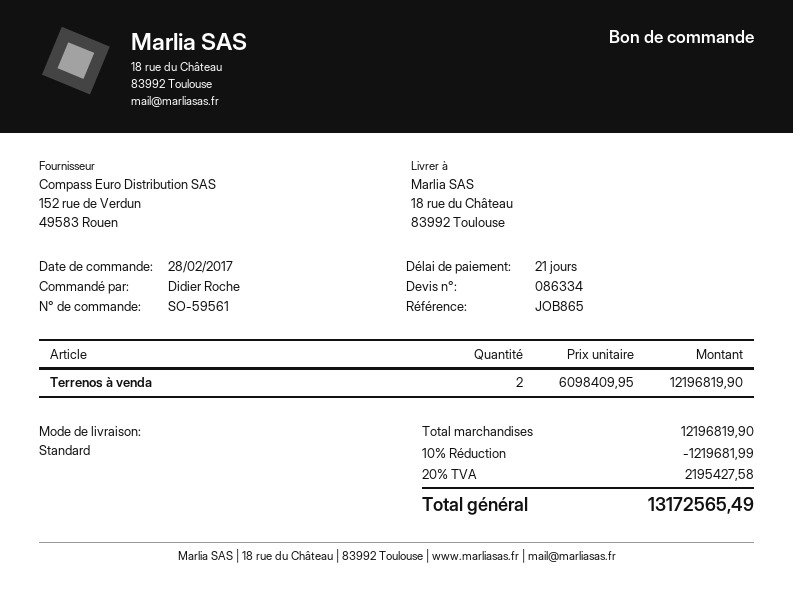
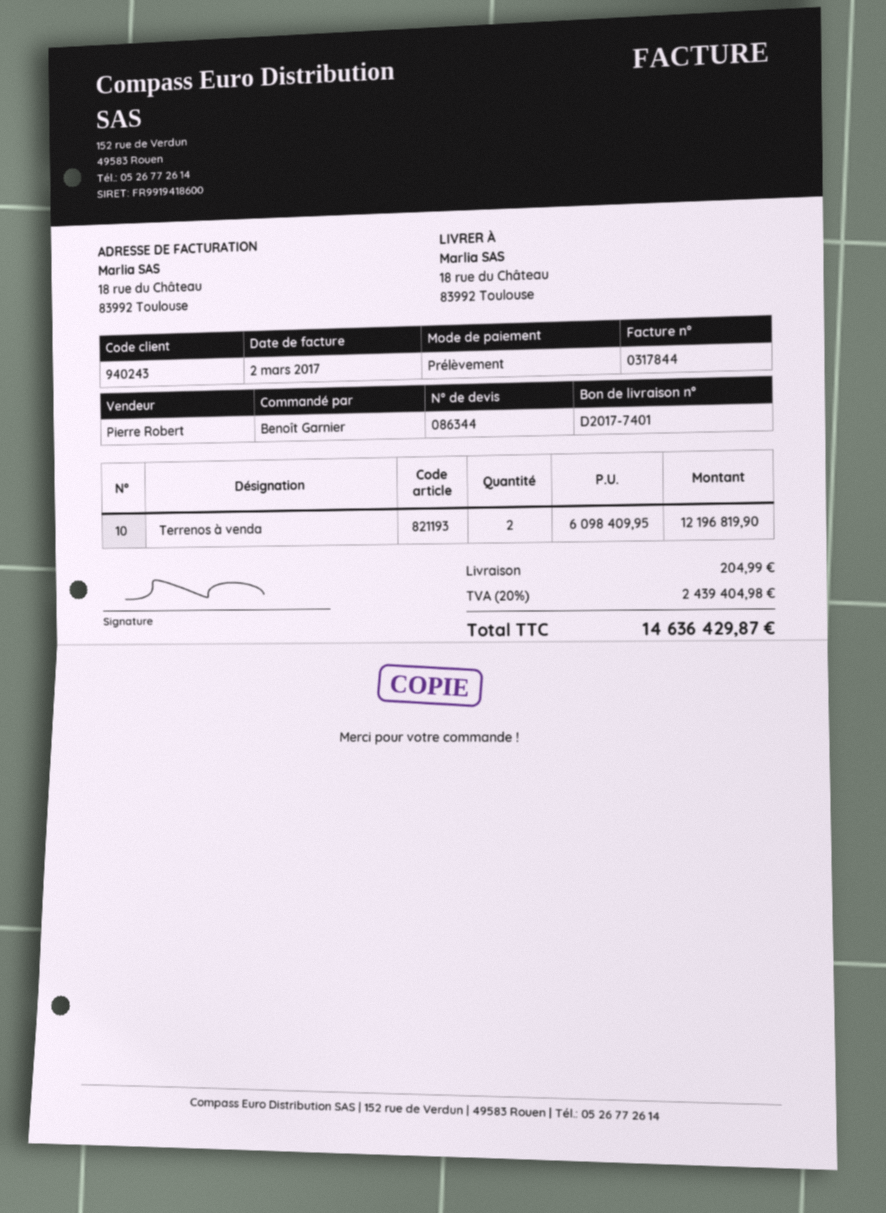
quote number: 086334 -> 086344
ordered by: Didier Roche -> Benoît Garnier
discount: 10% = 1219681.99 -> none
shipping: none -> 204.99
tax: 20% = 2195427.58 -> 20% = 2439404.98
total: 13172565.49 -> 14636429.87

